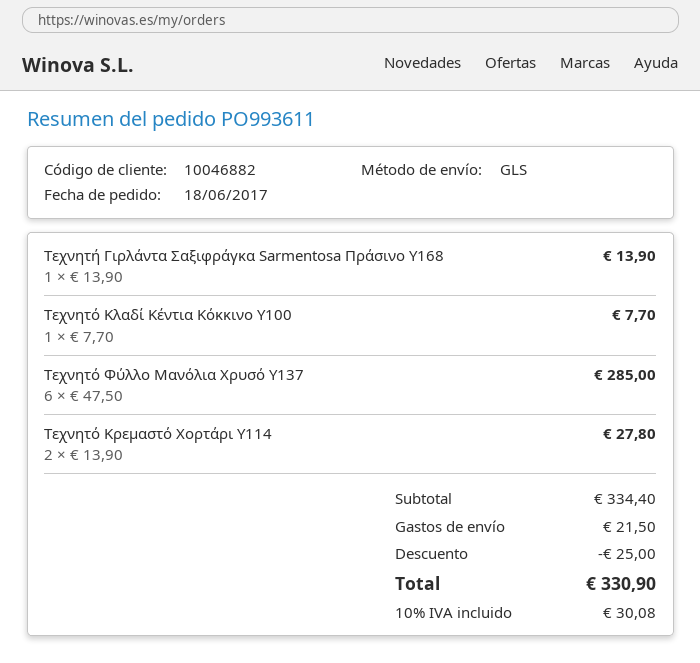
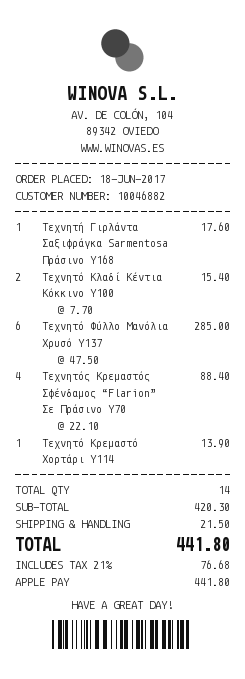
Τεχνητή Γιρλάντα Σαξιφράγκα Sarmentosa Πράσινο Υ168: 1 x 13.90 = 13.90 -> 1 x 17.60 = 17.60
Τεχνητό Κλαδί Κέντια Κόκκινο Υ100: 1 x 7.70 = 7.70 -> 2 x 7.70 = 15.40
Τεχνητό Κρεμαστό Χορτάρι Υ114: 2 x 13.90 = 27.80 -> 1 x 13.90 = 13.90
Τεχνητός Κρεμαστός Σφένδαμος “Flarion” Σε Πράσινο Υ70: none -> 4 x 22.10 = 88.40
subtotal: 334.40 -> 420.30
discount: 25.00 -> none
tax: 10% = 30.08 -> 21% = 76.68
total: 330.90 -> 441.80

